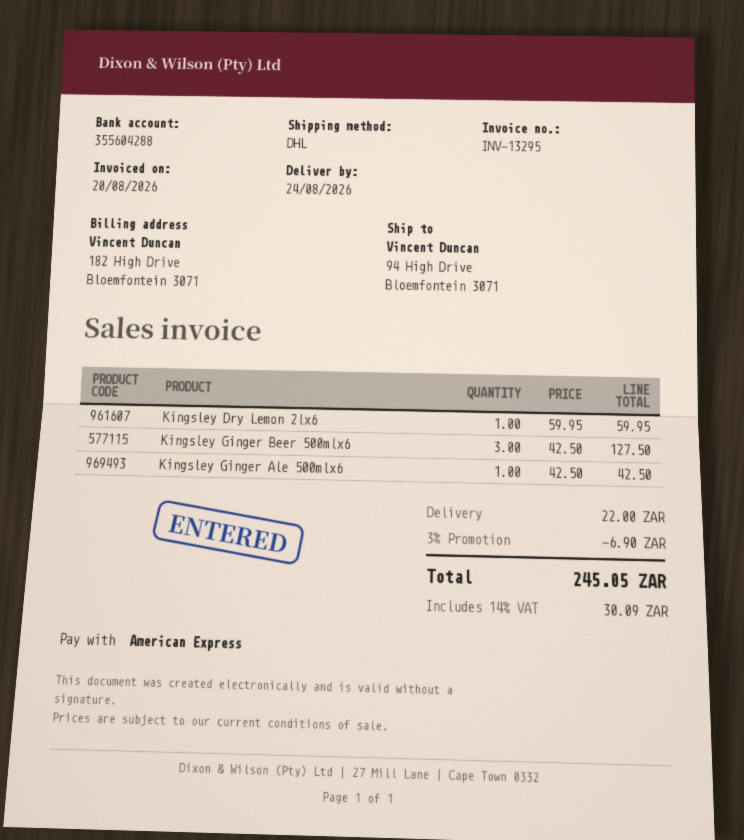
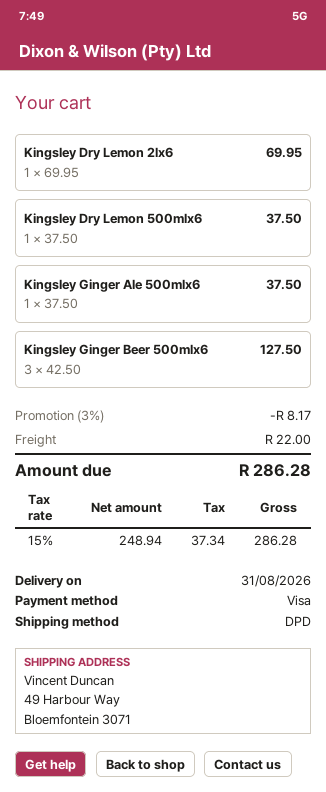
delivery date: 2026-08-24 -> 2026-08-31
payment method: American Express -> Visa
shipping method: DHL -> DPD
ship to: 94 High Drive, Bloemfontein 3071 -> 49 Harbour Way, Bloemfontein 3071
Kingsley Dry Lemon 2lx6: 1 x 59.95 = 59.95 -> 1 x 69.95 = 69.95
Kingsley Ginger Ale 500mlx6: 1 x 42.50 = 42.50 -> 1 x 37.50 = 37.50
Kingsley Dry Lemon 500mlx6: none -> 1 x 37.50 = 37.50
discount: 3% = 6.90 -> 3% = 8.17
tax: 14% = 30.09 -> 15% = 37.34
total: 245.05 -> 286.28

